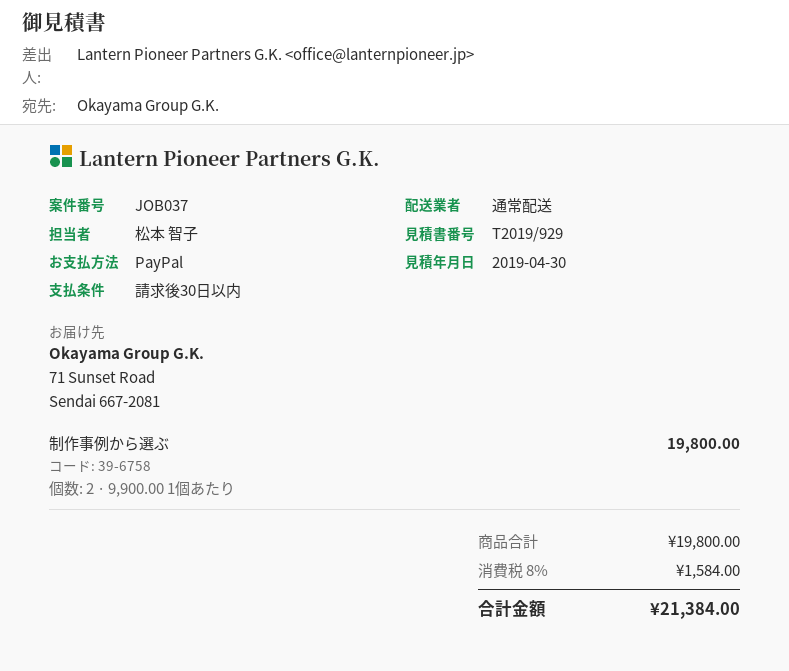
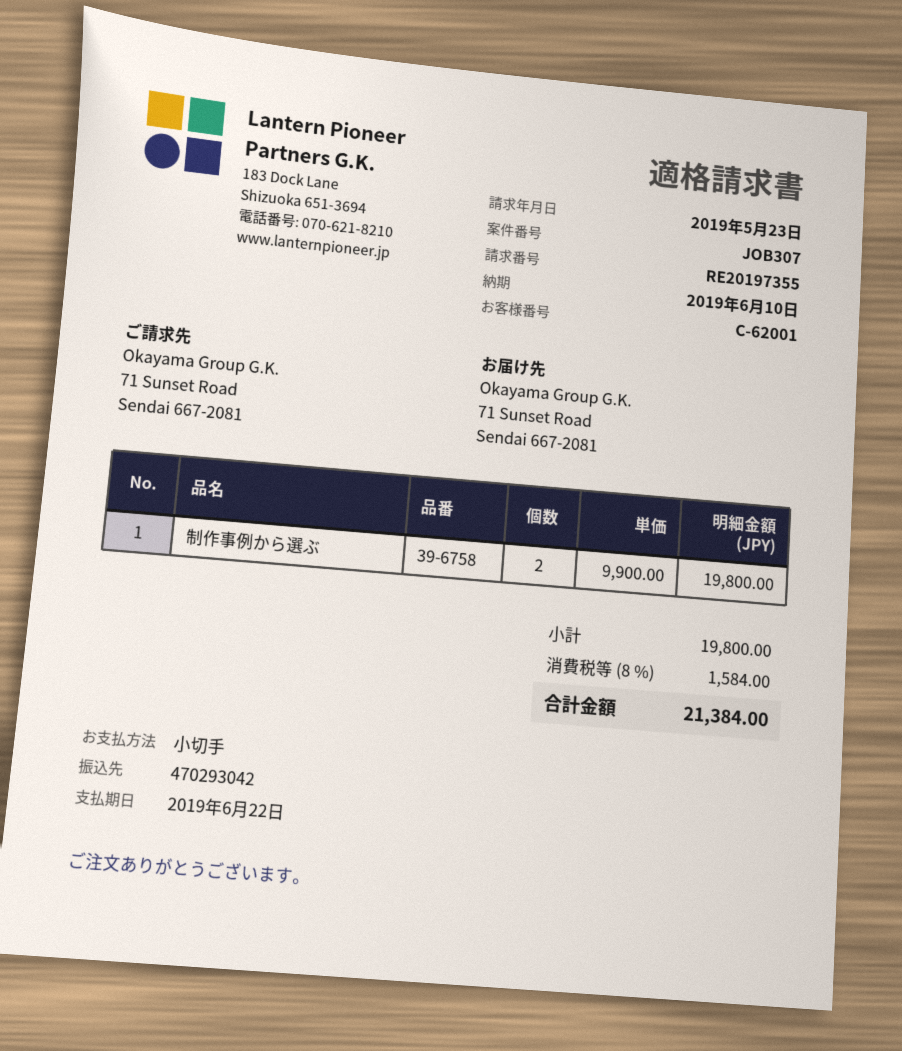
reference: JOB037 -> JOB307
payment method: PayPal -> cheque

